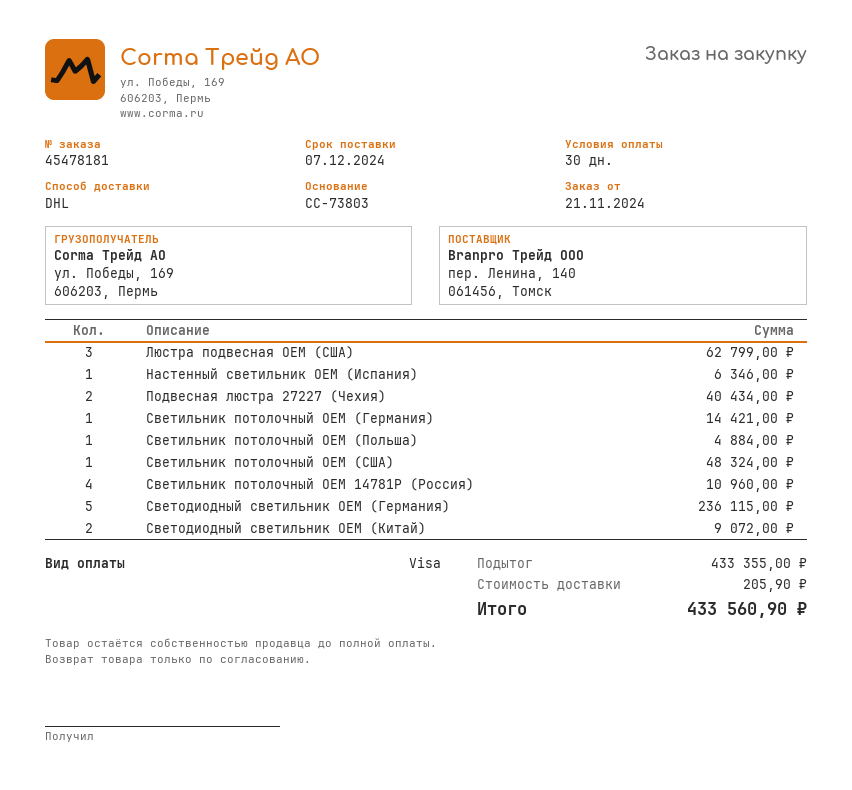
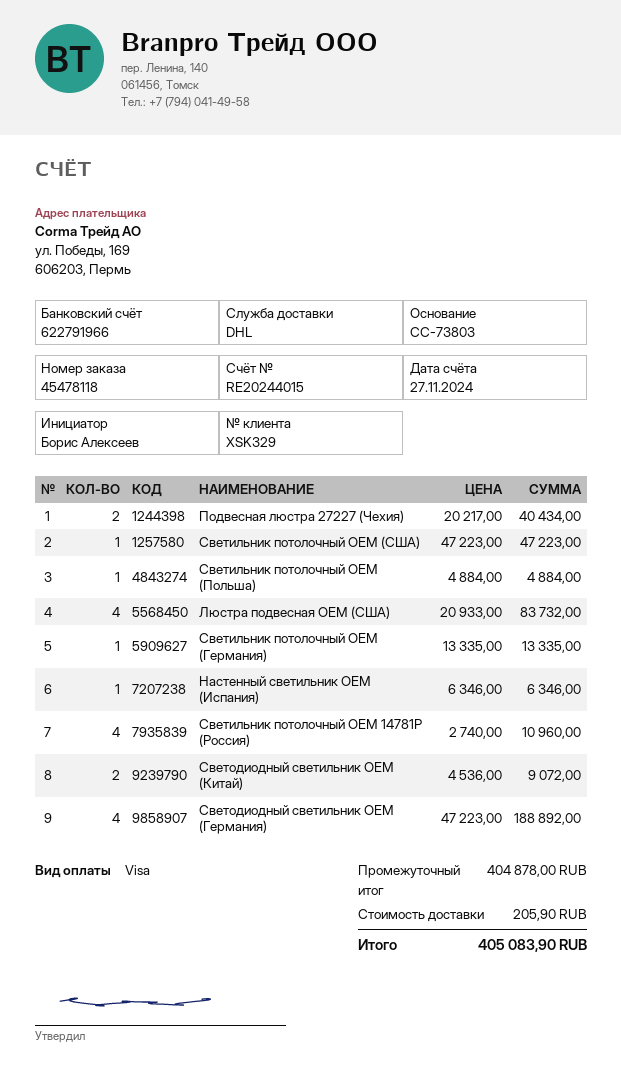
order number: 45478181 -> 45478118
Люстра подвесная OEM (США): 3 for 62799.00 -> 4 for 83732.00
Светильник потолочный OEM (Германия): 1 for 14421.00 -> 1 for 13335.00
Светильник потолочный OEM (США): 1 for 48324.00 -> 1 for 47223.00
Светодиодный светильник OEM (Германия): 5 for 236115.00 -> 4 for 188892.00
subtotal: 433355.00 -> 404878.00
total: 433560.90 -> 405083.90

